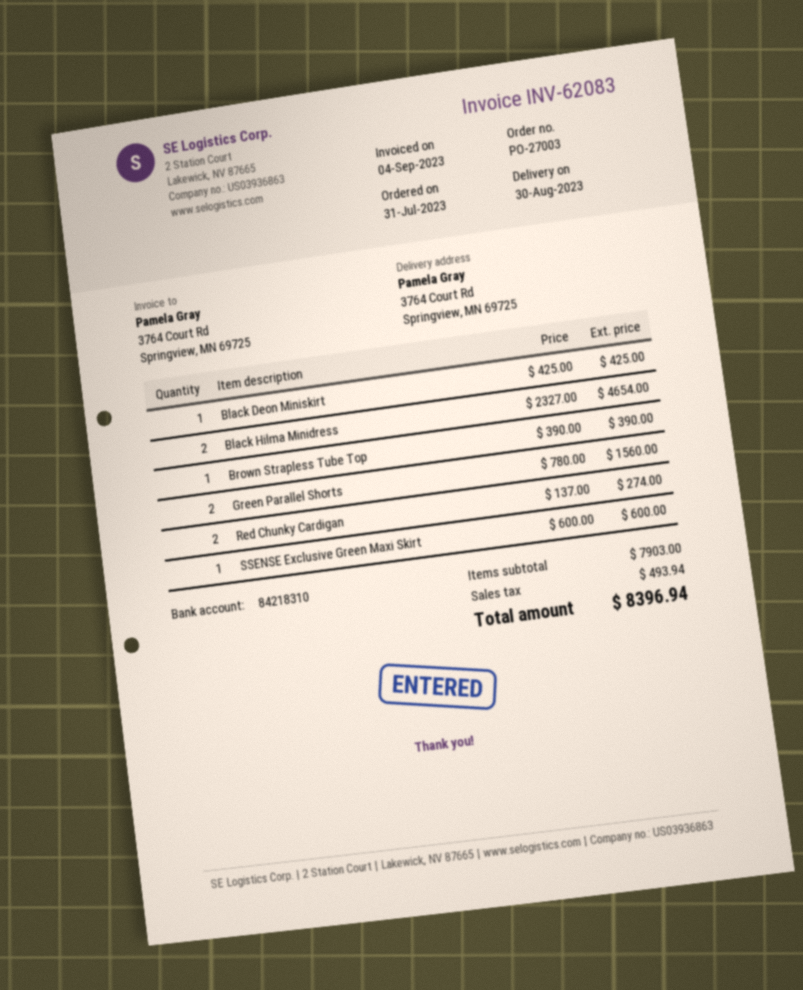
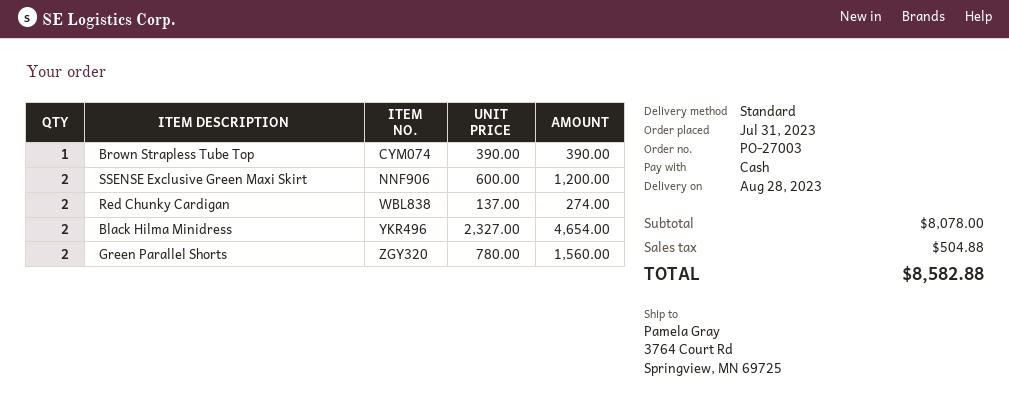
delivery date: 2023-08-30 -> 2023-08-28
Black Deon Miniskirt: 1 x 425.00 = 425.00 -> none
SSENSE Exclusive Green Maxi Skirt: 1 x 600.00 = 600.00 -> 2 x 600.00 = 1200.00
subtotal: 7903.00 -> 8078.00
tax: 493.94 -> 504.88
total: 8396.94 -> 8582.88

